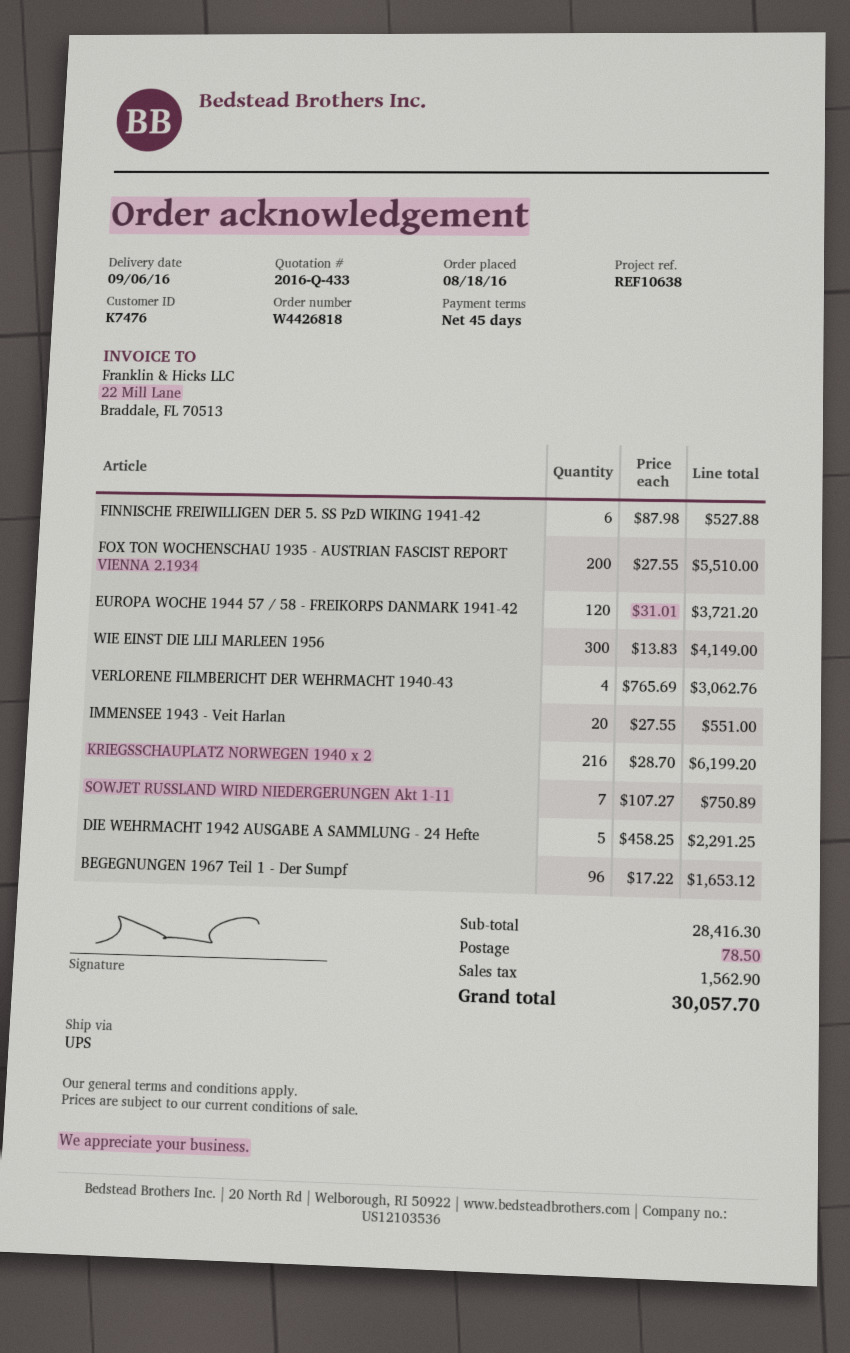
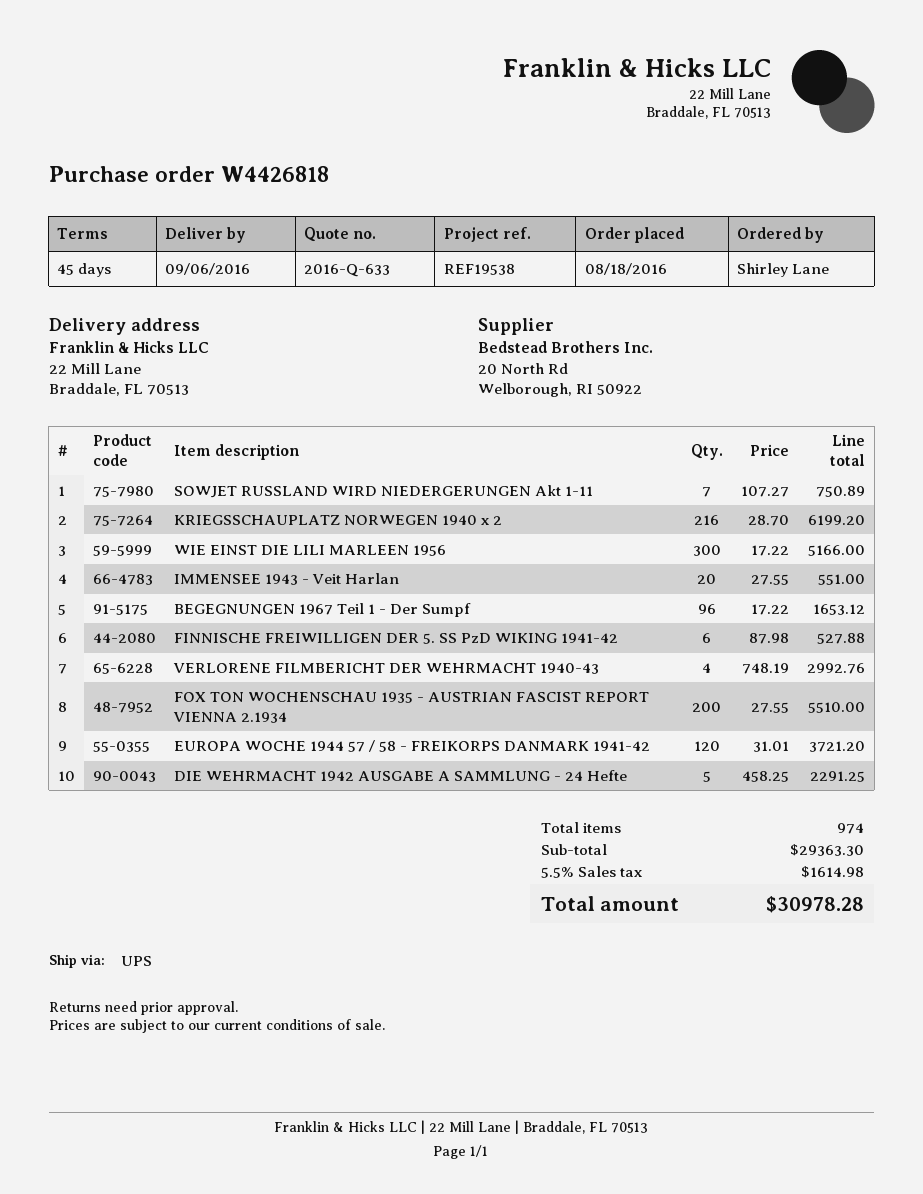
quote number: 2016-Q-433 -> 2016-Q-633
reference: REF10638 -> REF19538
WIE EINST DIE LILI MARLEEN 1956: 300 x 13.83 = 4149.00 -> 300 x 17.22 = 5166.00
VERLORENE FILMBERICHT DER WEHRMACHT 1940-43: 4 x 765.69 = 3062.76 -> 4 x 748.19 = 2992.76
subtotal: 28416.30 -> 29363.30
shipping: 78.50 -> none
tax: 1562.90 -> 1614.98
total: 30057.70 -> 30978.28

